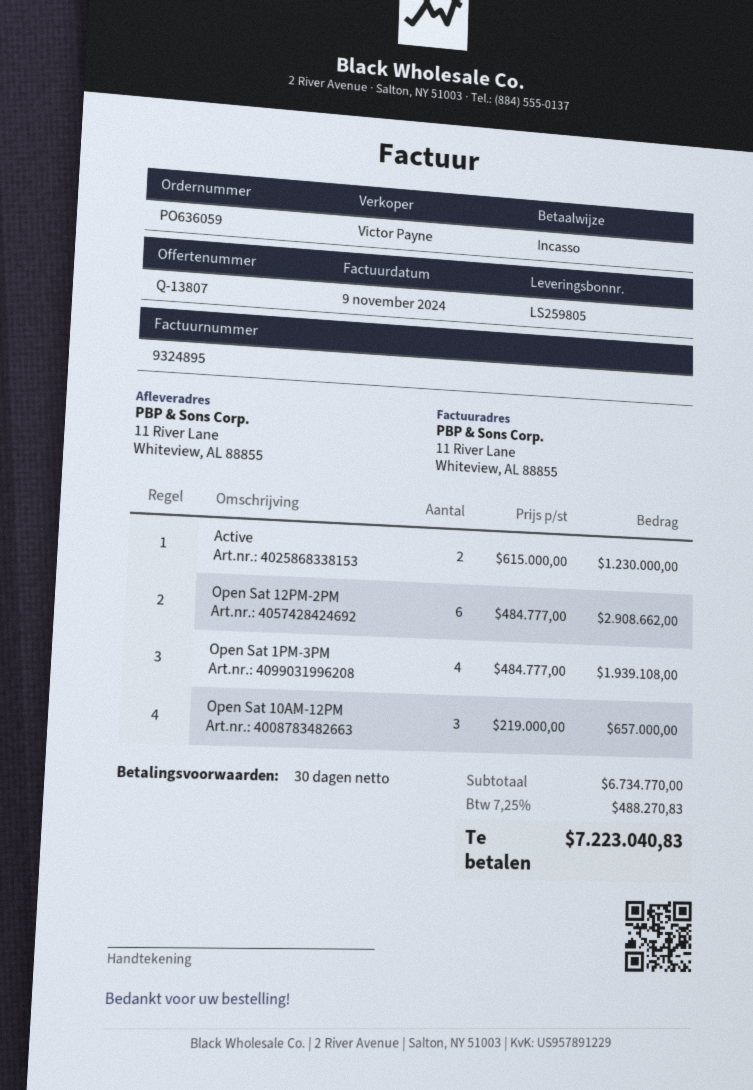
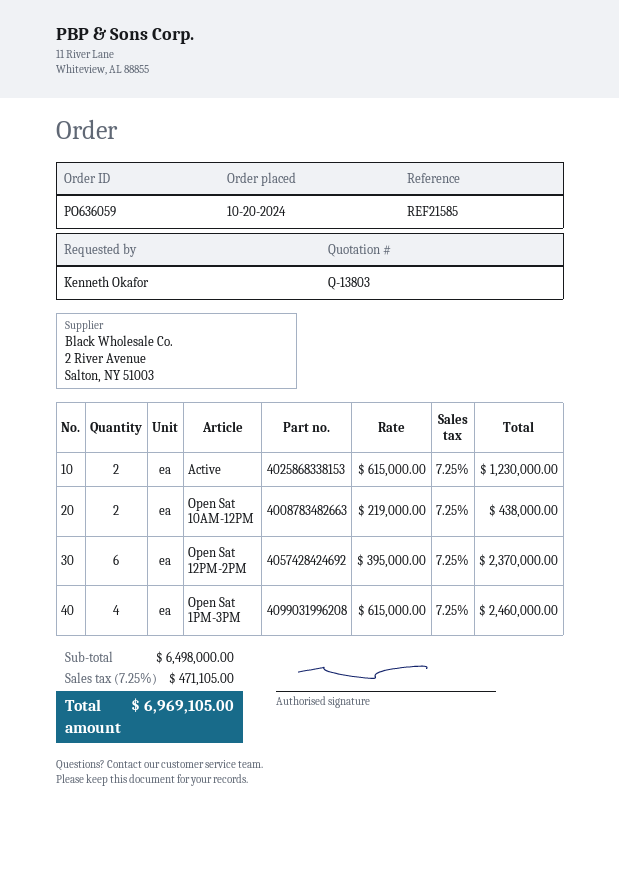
quote number: Q-13807 -> Q-13803
Open Sat 12PM-2PM: 6 x 484777.00 = 2908662.00 -> 6 x 395000.00 = 2370000.00
Open Sat 1PM-3PM: 4 x 484777.00 = 1939108.00 -> 4 x 615000.00 = 2460000.00
Open Sat 10AM-12PM: 3 x 219000.00 = 657000.00 -> 2 x 219000.00 = 438000.00
subtotal: 6734770.00 -> 6498000.00
tax: 7.25% = 488270.83 -> 7.25% = 471105.00
total: 7223040.83 -> 6969105.00

